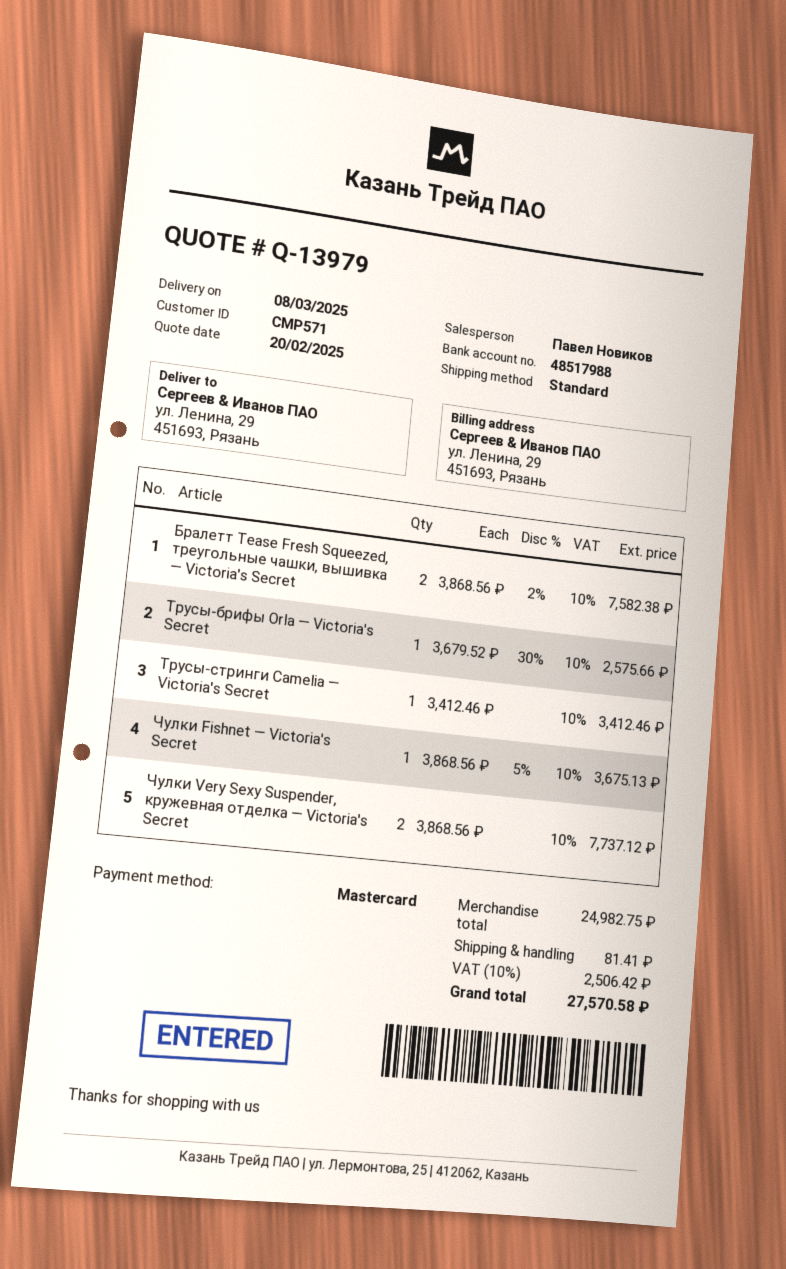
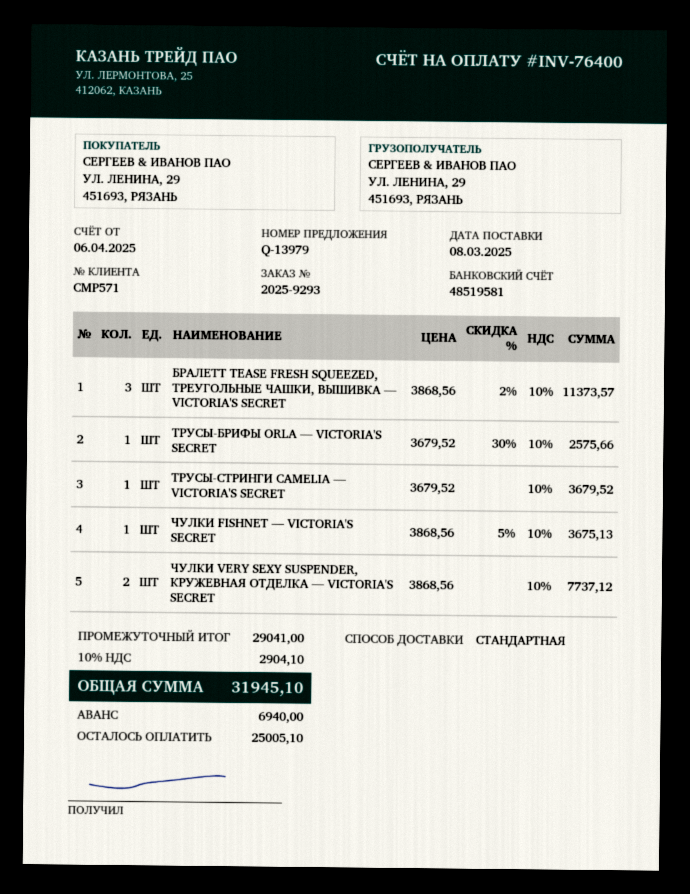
bank account: 48517988 -> 48519581
Бралетт Tease Fresh Squeezed, треугольные чашки, вышивка — Victoria's Secret: 2 x 3868.56 - 2% = 7582.38 -> 3 x 3868.56 - 2% = 11373.57
Трусы-стринги Camelia — Victoria's Secret: 1 x 3412.46 = 3412.46 -> 1 x 3679.52 = 3679.52
subtotal: 24982.75 -> 29041.00
shipping: 81.41 -> none
tax: 10% = 2506.42 -> 10% = 2904.10
total: 27570.58 -> 31945.10

